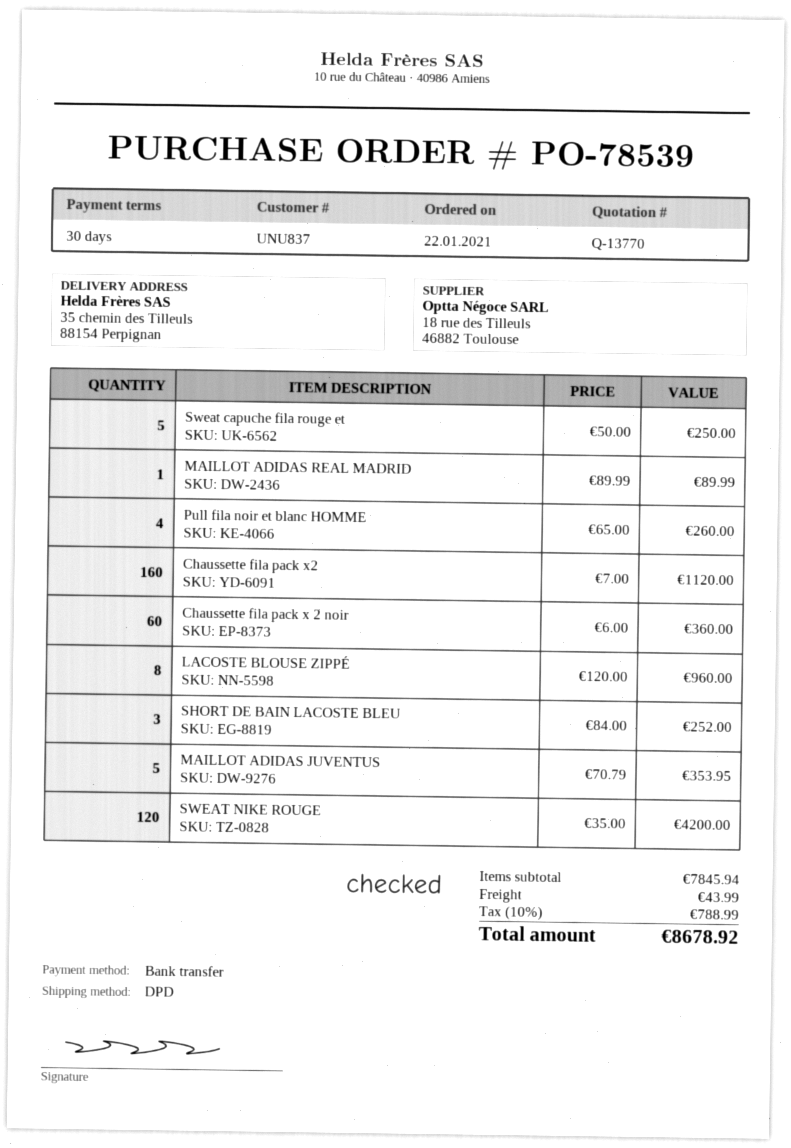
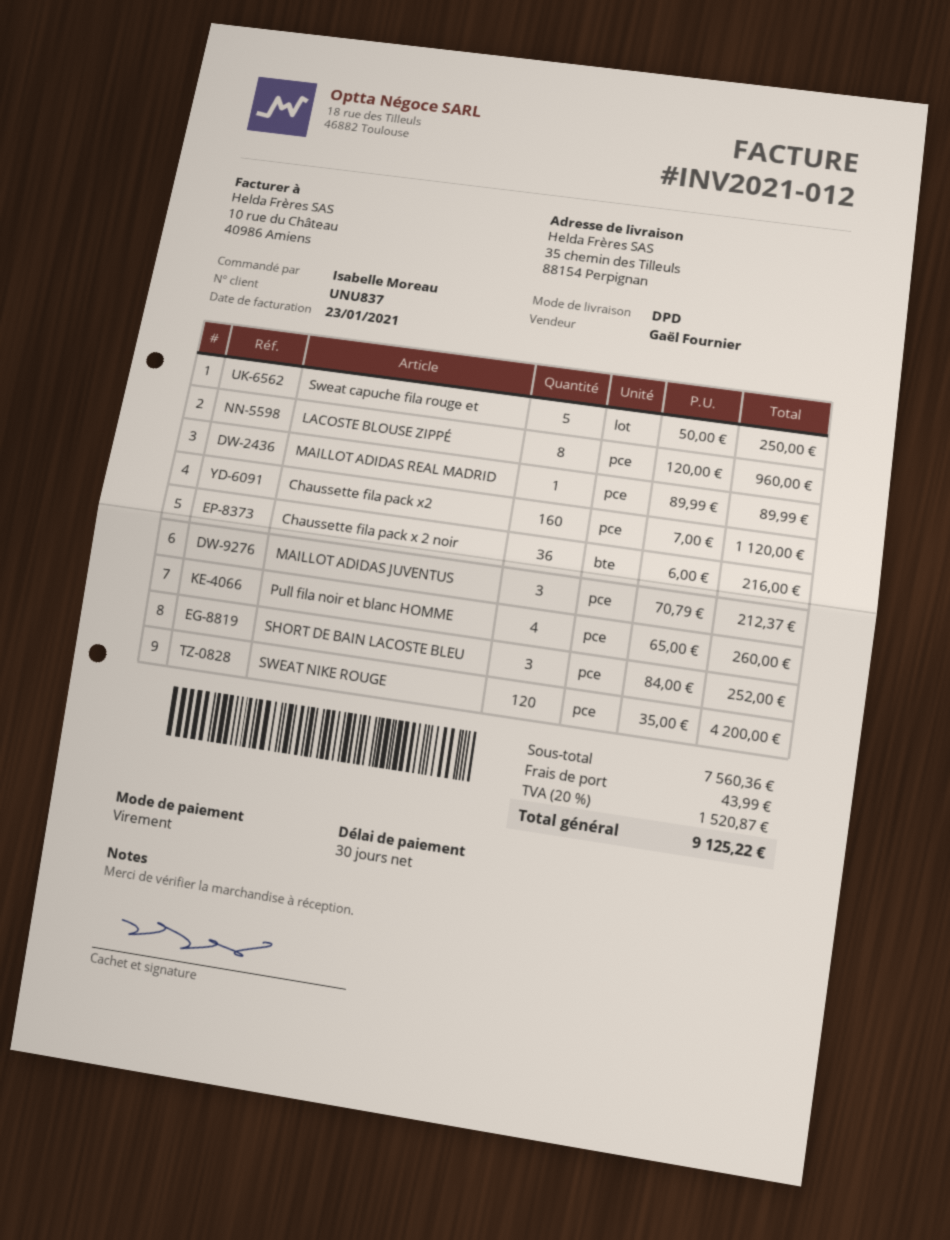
Chaussette fila pack x 2 noir: 60 x 6.00 = 360.00 -> 36 x 6.00 = 216.00
MAILLOT ADIDAS JUVENTUS: 5 x 70.79 = 353.95 -> 3 x 70.79 = 212.37
subtotal: 7845.94 -> 7560.36
tax: 10% = 788.99 -> 20% = 1520.87
total: 8678.92 -> 9125.22

